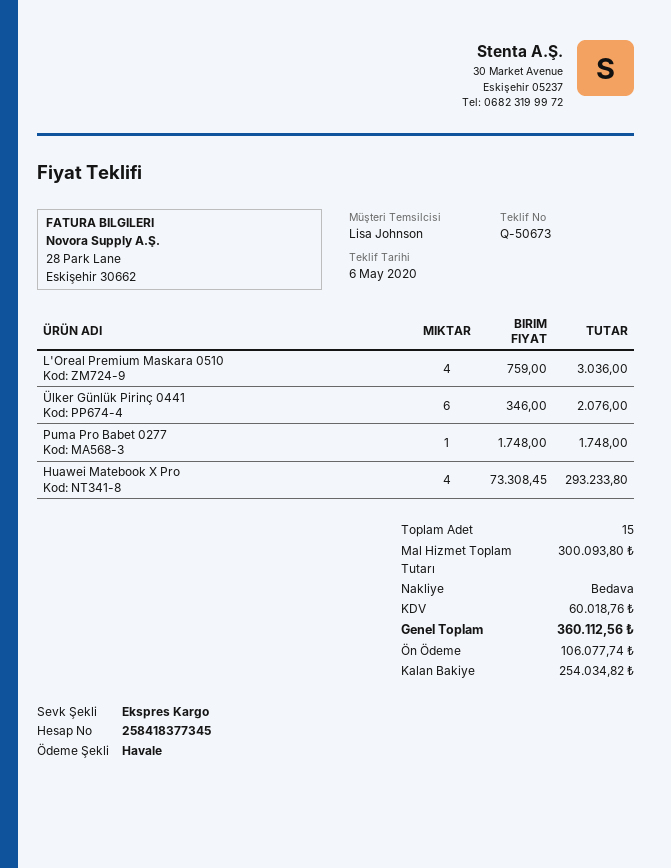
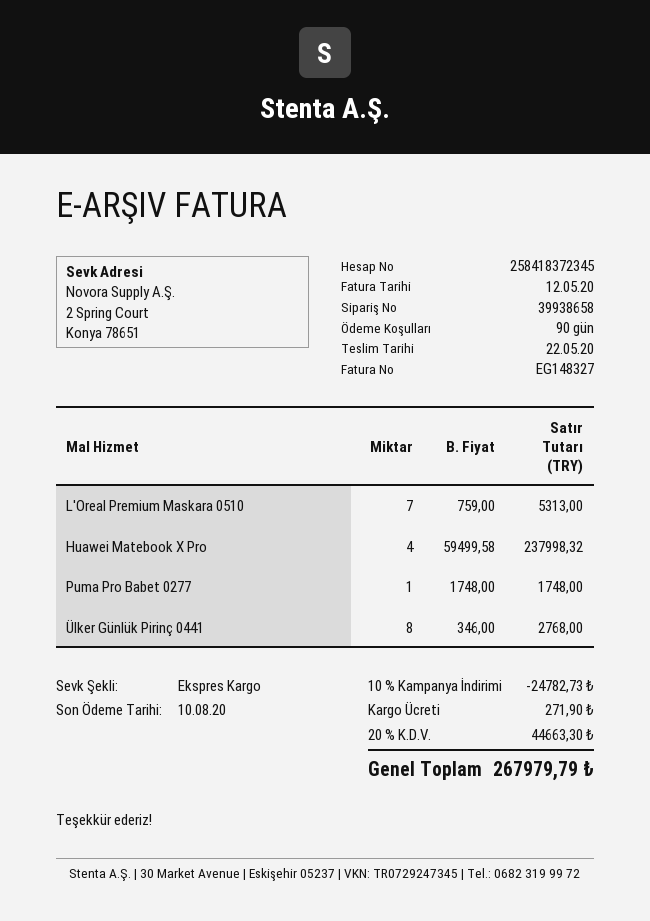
bank account: 258418377345 -> 258418372345
L'Oreal Premium Maskara 0510: 4 x 759.00 = 3036.00 -> 7 x 759.00 = 5313.00
Ülker Günlük Pirinç 0441: 6 x 346.00 = 2076.00 -> 8 x 346.00 = 2768.00
Huawei Matebook X Pro: 4 x 73308.45 = 293233.80 -> 4 x 59499.58 = 237998.32
discount: none -> 10% = 24782.73
shipping: 0.00 -> 271.90
tax: 60018.76 -> 44663.30
total: 360112.56 -> 267979.79

